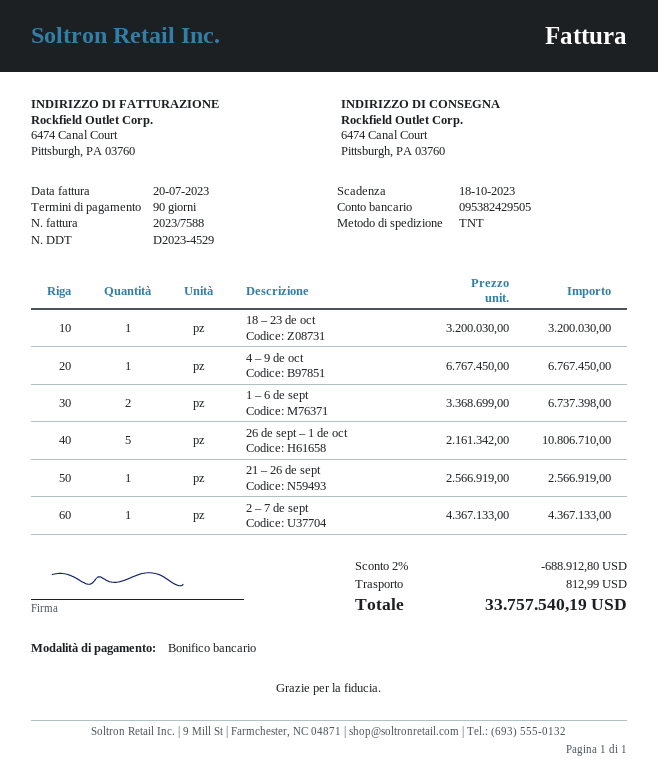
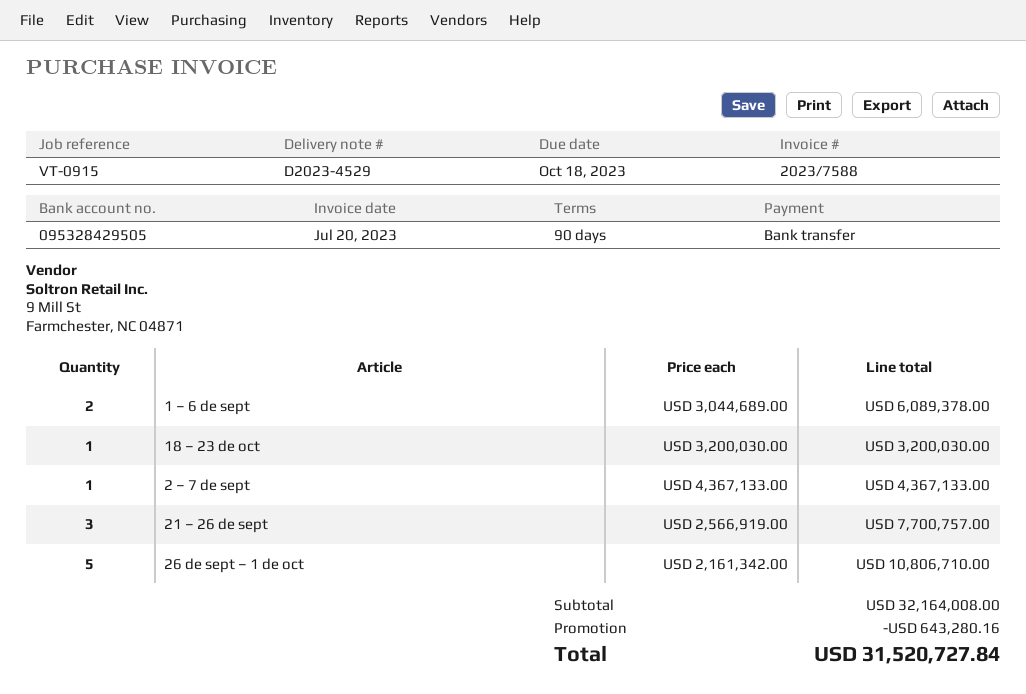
bank account: 095382429505 -> 095328429505
4 – 9 de oct: 1 x 6767450.00 = 6767450.00 -> none
1 – 6 de sept: 2 x 3368699.00 = 6737398.00 -> 2 x 3044689.00 = 6089378.00
21 – 26 de sept: 1 x 2566919.00 = 2566919.00 -> 3 x 2566919.00 = 7700757.00
discount: 688912.80 -> 643280.16
shipping: 812.99 -> none
total: 33757540.19 -> 31520727.84

